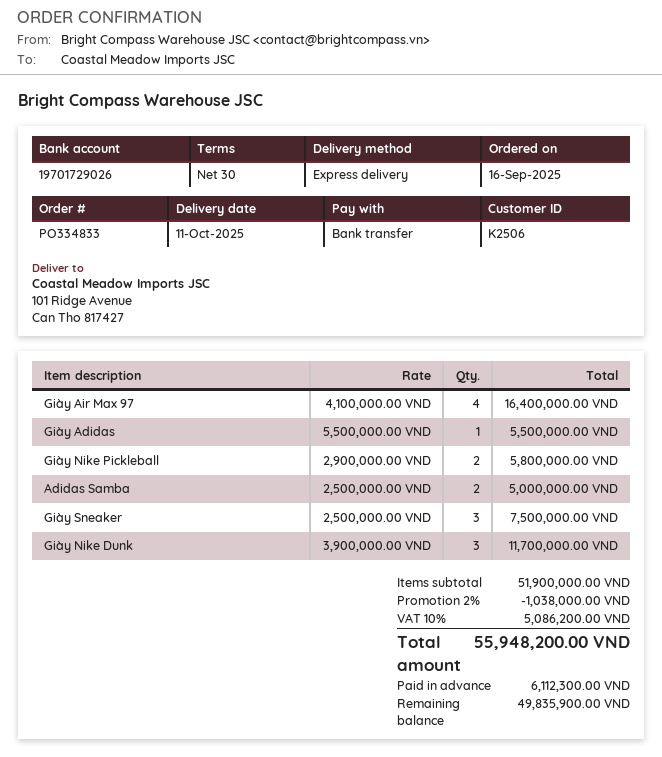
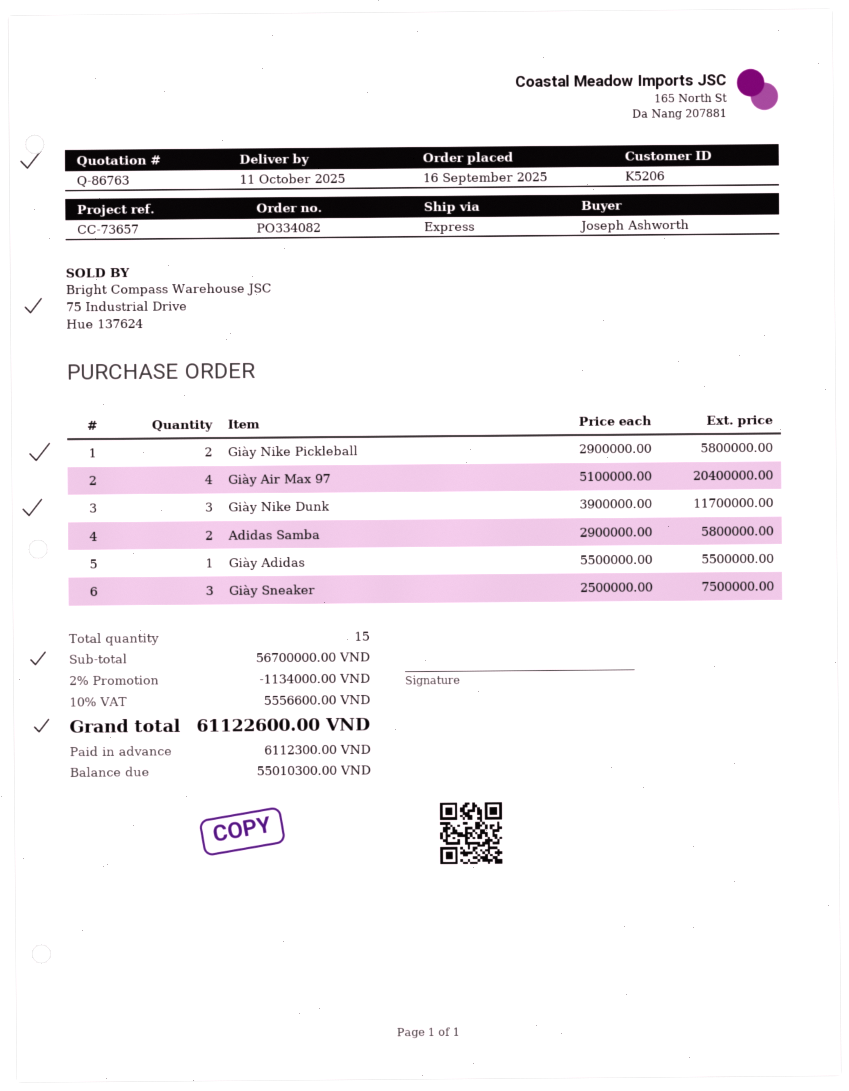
order number: PO334833 -> PO334082
customer number: K2506 -> K5206
Giày Air Max 97: 4 x 4100000.00 = 16400000.00 -> 4 x 5100000.00 = 20400000.00
Adidas Samba: 2 x 2500000.00 = 5000000.00 -> 2 x 2900000.00 = 5800000.00
subtotal: 51900000.00 -> 56700000.00
discount: 2% = 1038000.00 -> 2% = 1134000.00
tax: 10% = 5086200.00 -> 10% = 5556600.00
total: 55948200.00 -> 61122600.00
balance: 49835900.00 -> 55010300.00

